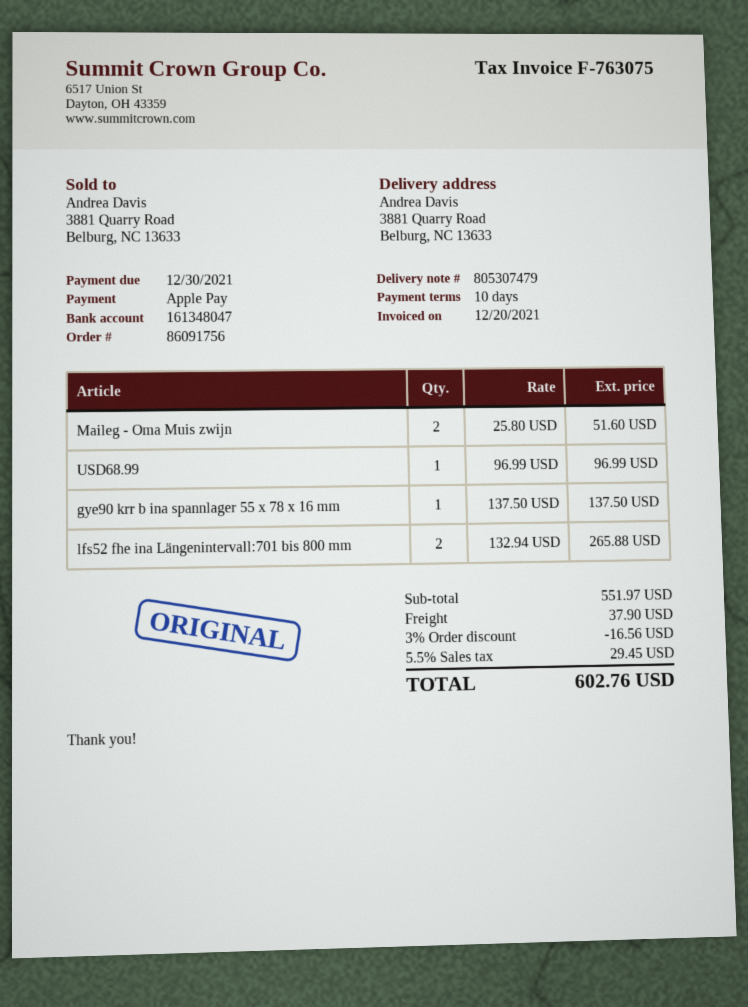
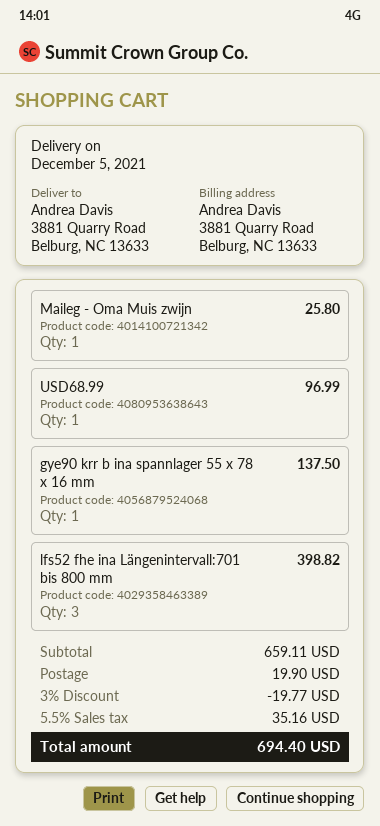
Maileg - Oma Muis zwijn: 2 for 51.60 -> 1 for 25.80
lfs52 fhe ina Längenintervall:701 bis 800 mm: 2 for 265.88 -> 3 for 398.82
subtotal: 551.97 -> 659.11
discount: 3% = 16.56 -> 3% = 19.77
shipping: 37.90 -> 19.90
tax: 5.5% = 29.45 -> 5.5% = 35.16
total: 602.76 -> 694.40

